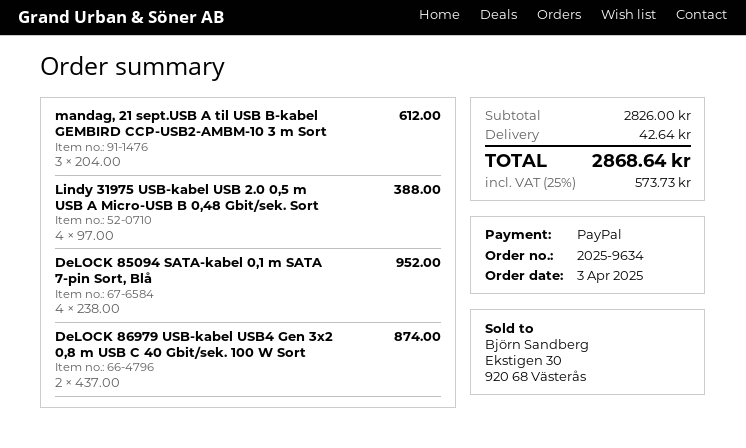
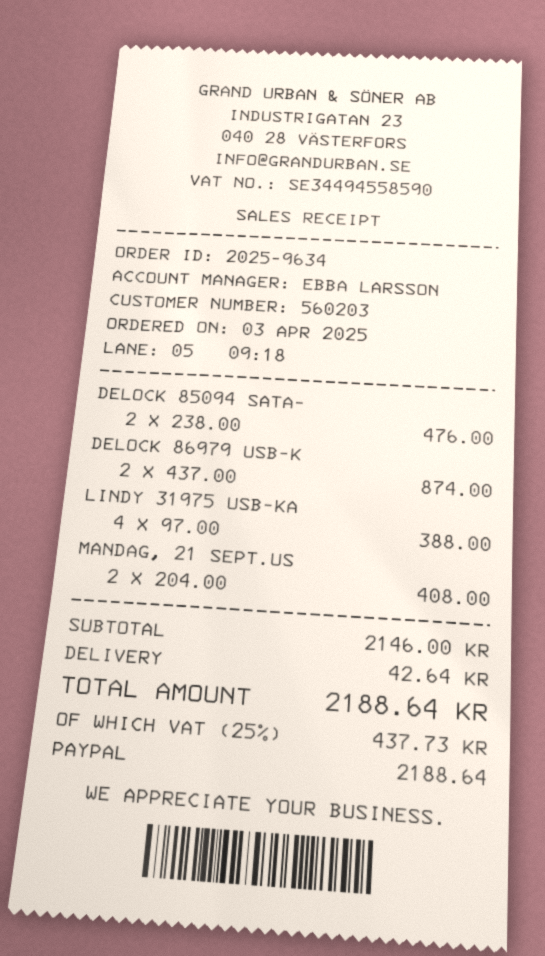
mandag, 21 sept.USB A til USB B-kabel GEMBIRD CCP-USB2-AMBM-10 3 m Sort: 3 x 204.00 = 612.00 -> 2 x 204.00 = 408.00
DeLOCK 85094 SATA-kabel 0,1 m SATA 7-pin Sort, Blå: 4 x 238.00 = 952.00 -> 2 x 238.00 = 476.00
subtotal: 2826.00 -> 2146.00
tax: 25% = 573.73 -> 25% = 437.73
total: 2868.64 -> 2188.64

